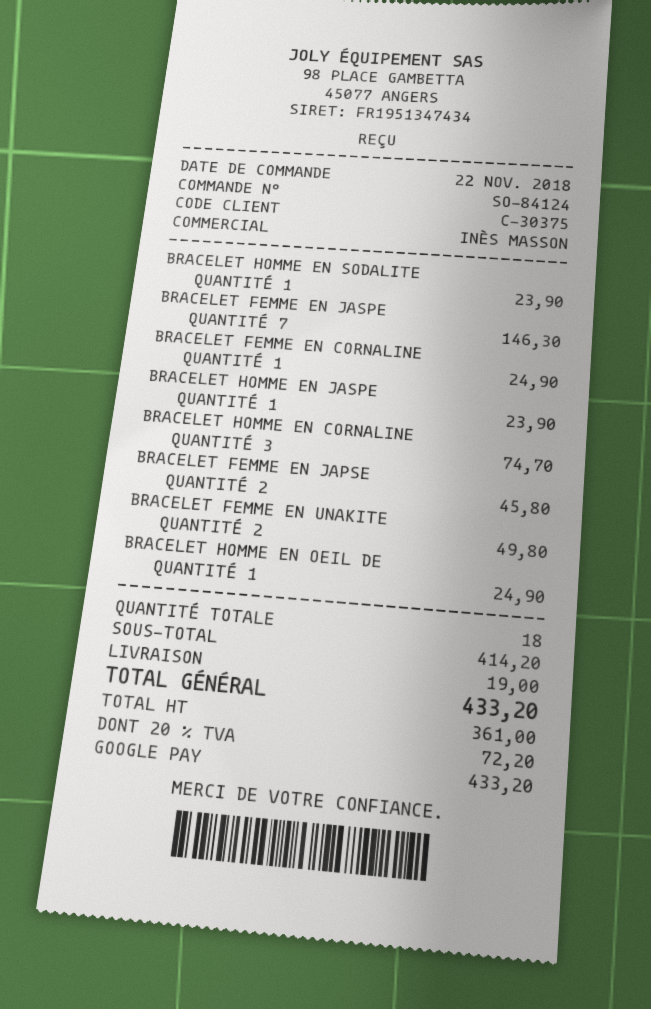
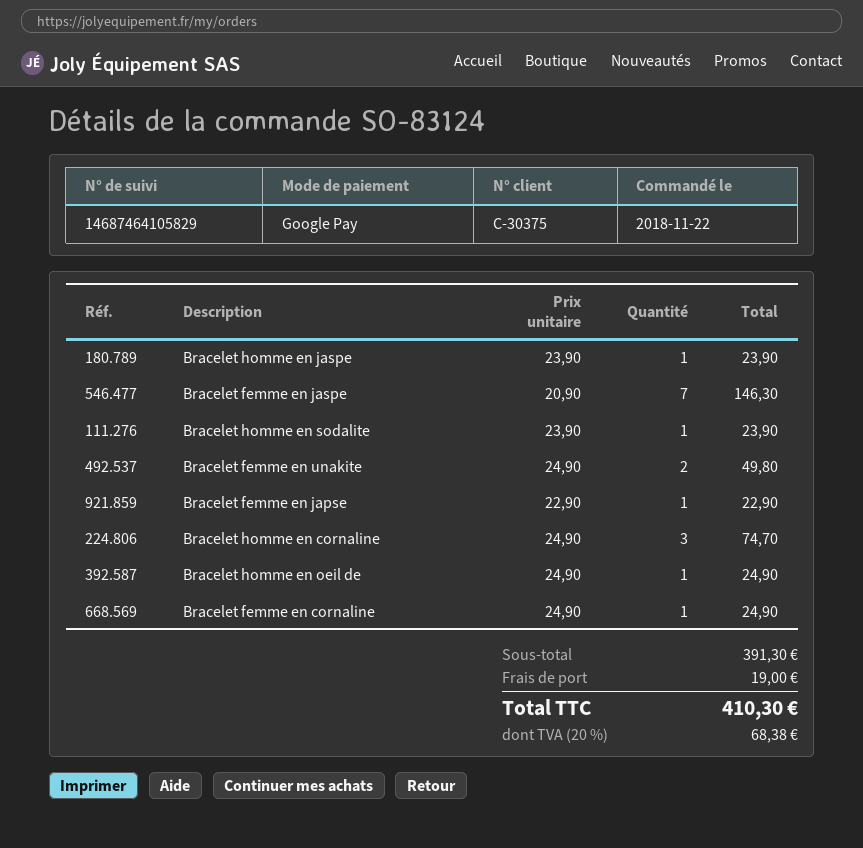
order number: SO-84124 -> SO-83124
BRACELET FEMME EN JAPSE: 2 for 45.80 -> 1 for 22.90
subtotal: 414.20 -> 391.30
tax: 20% = 72.20 -> 20% = 68.38
total: 433.20 -> 410.30

